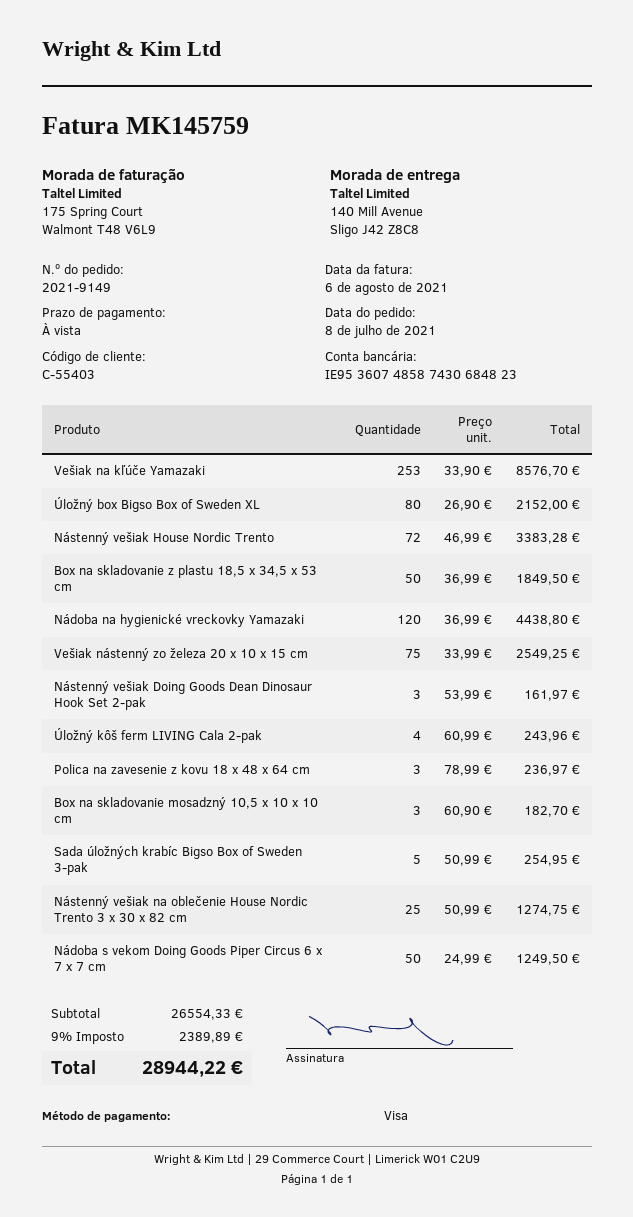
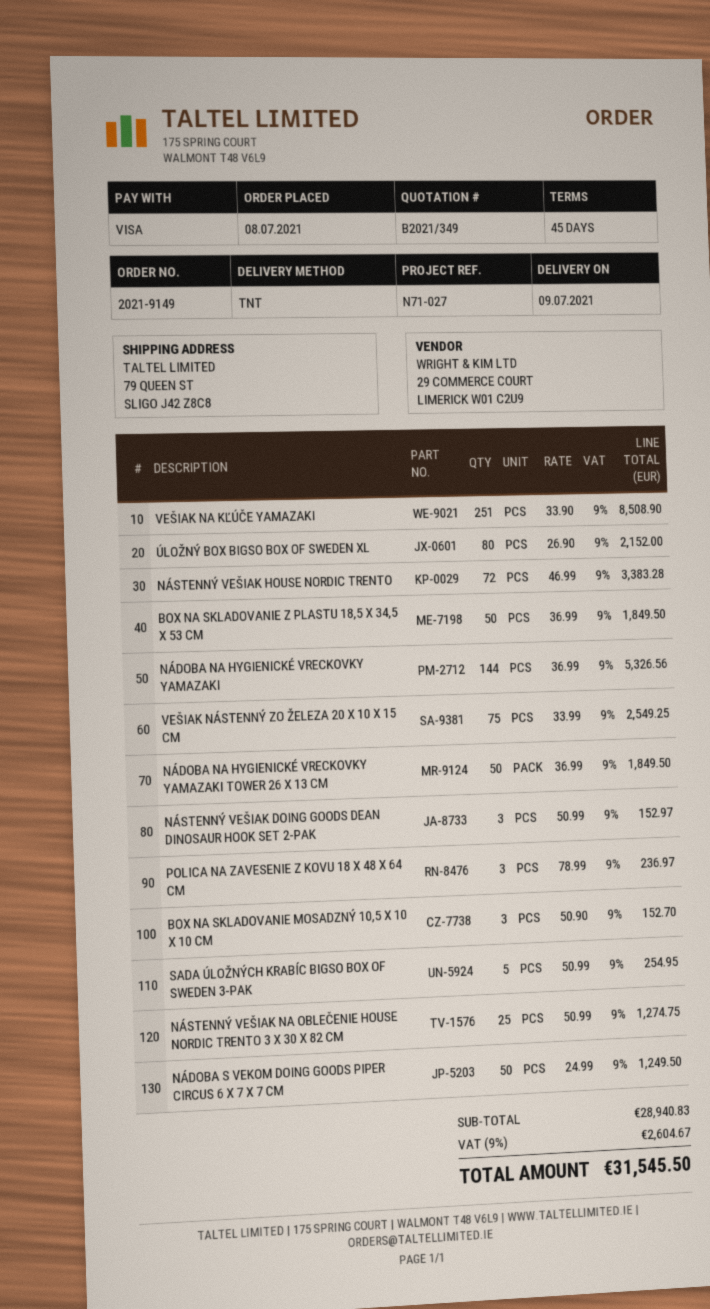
payment terms: on receipt -> 45 days
ship to: 140 Mill Avenue, Sligo J42 Z8C8 -> 79 QUEEN ST, SLIGO J42 Z8C8
Vešiak na kľúče Yamazaki: 253 x 33.90 = 8576.70 -> 251 x 33.90 = 8508.90
Nádoba na hygienické vreckovky Yamazaki: 120 x 36.99 = 4438.80 -> 144 x 36.99 = 5326.56
Nástenný vešiak Doing Goods Dean Dinosaur Hook Set 2-pak: 3 x 53.99 = 161.97 -> 3 x 50.99 = 152.97
Úložný kôš ferm LIVING Cala 2-pak: 4 x 60.99 = 243.96 -> none
Box na skladovanie mosadzný 10,5 x 10 x 10 cm: 3 x 60.90 = 182.70 -> 3 x 50.90 = 152.70
NÁDOBA NA HYGIENICKÉ VRECKOVKY YAMAZAKI TOWER 26 X 13 CM: none -> 50 x 36.99 = 1849.50
subtotal: 26554.33 -> 28940.83
tax: 9% = 2389.89 -> 9% = 2604.67
total: 28944.22 -> 31545.50

